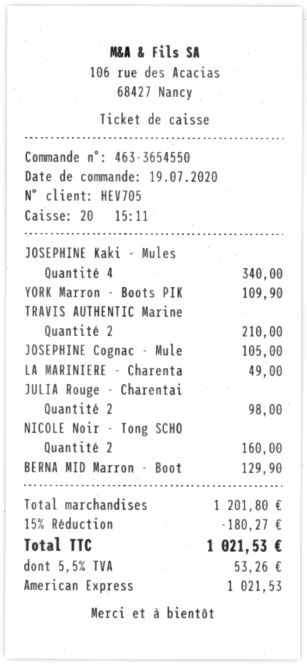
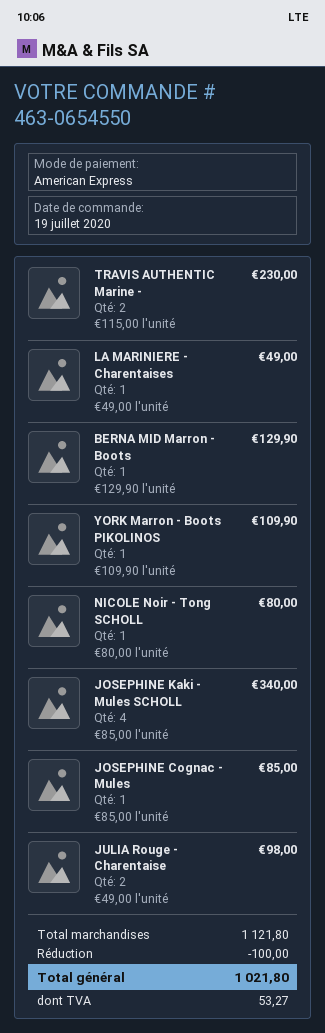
order number: 463-3654550 -> 463-0654550
TRAVIS AUTHENTIC Marine: 2 for 210.00 -> 2 for 230.00
JOSEPHINE Cognac - Mule: 1 for 105.00 -> 1 for 85.00
NICOLE Noir - Tong SCHO: 2 for 160.00 -> 1 for 80.00
subtotal: 1201.80 -> 1121.80
discount: 180.27 -> 100.00
tax: 53.26 -> 53.27
total: 1021.53 -> 1021.80

